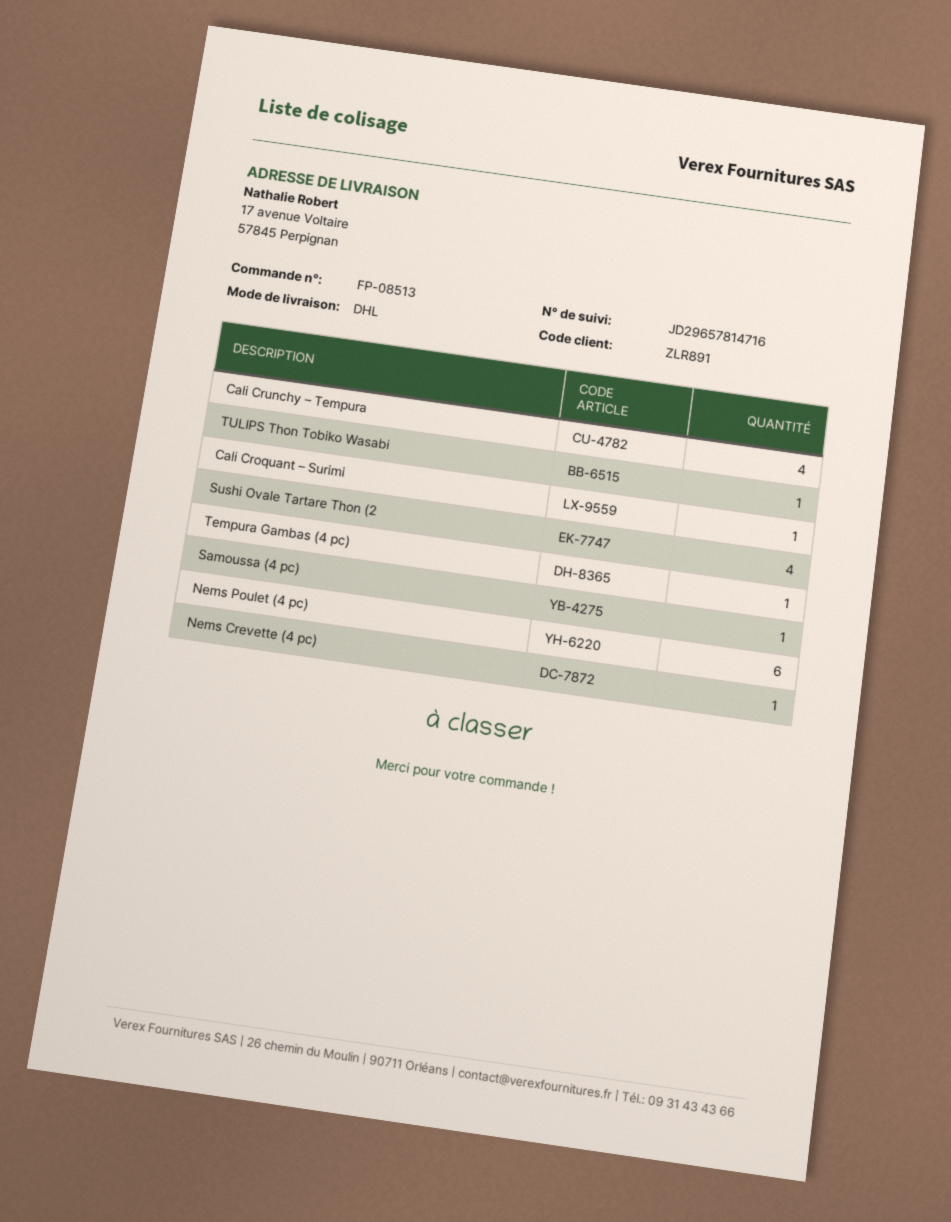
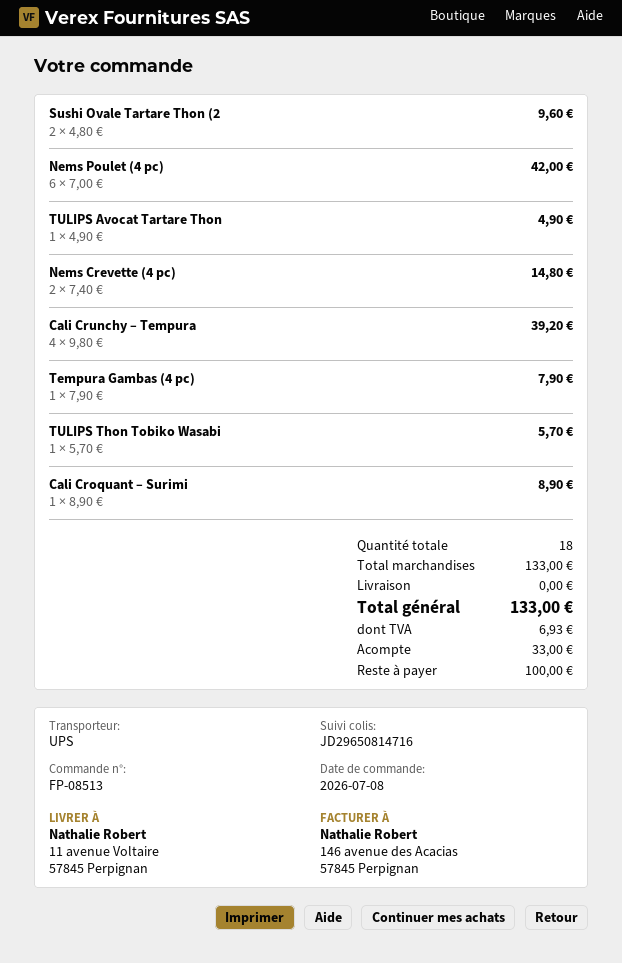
shipping method: DHL -> UPS
tracking number: JD29657814716 -> JD29650814716
ship to: 17 avenue Voltaire, 57845 Perpignan -> 11 avenue Voltaire, 57845 Perpignan
Sushi Ovale Tartare Thon (2: 4 -> 2
Samoussa (4 pc): 1 -> none
Nems Crevette (4 pc): 1 -> 2
TULIPS Avocat Tartare Thon: none -> 1

